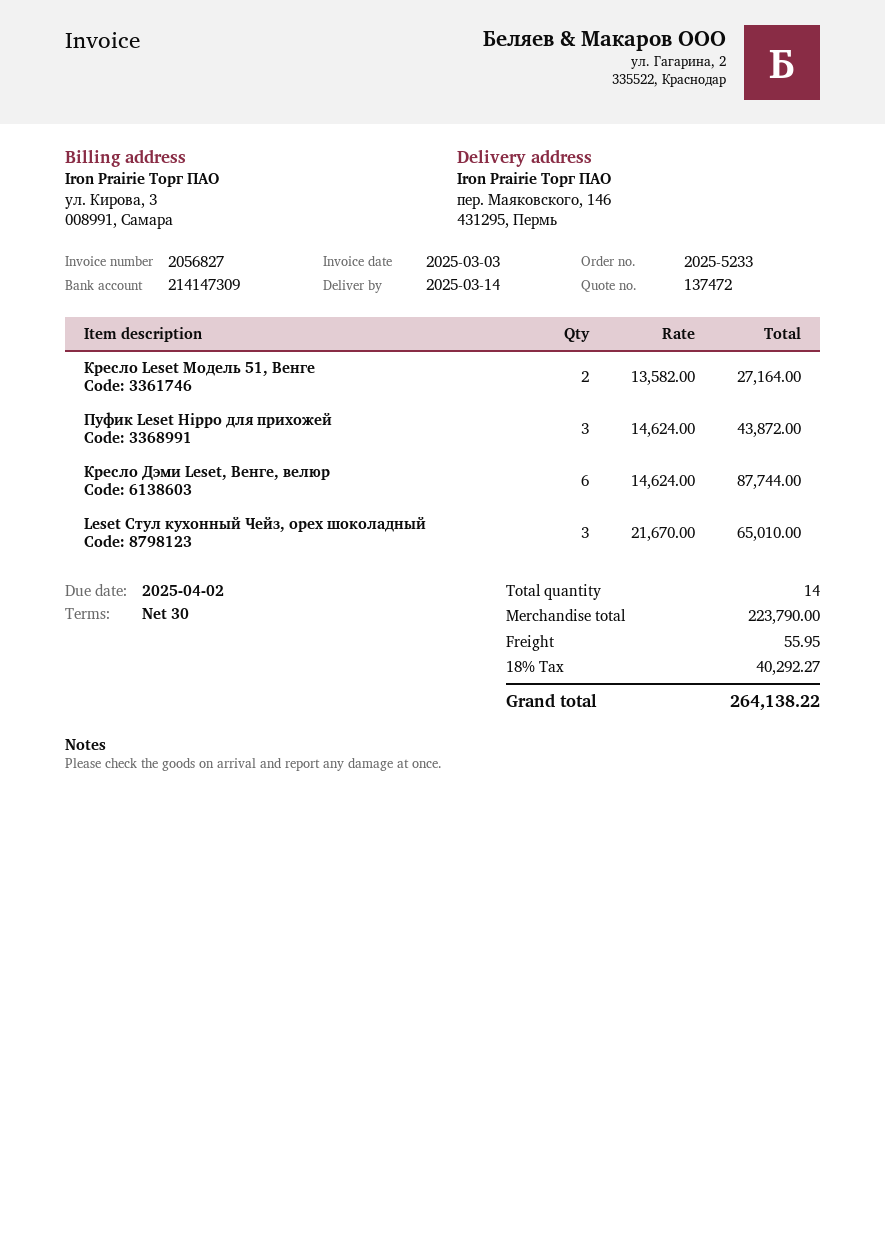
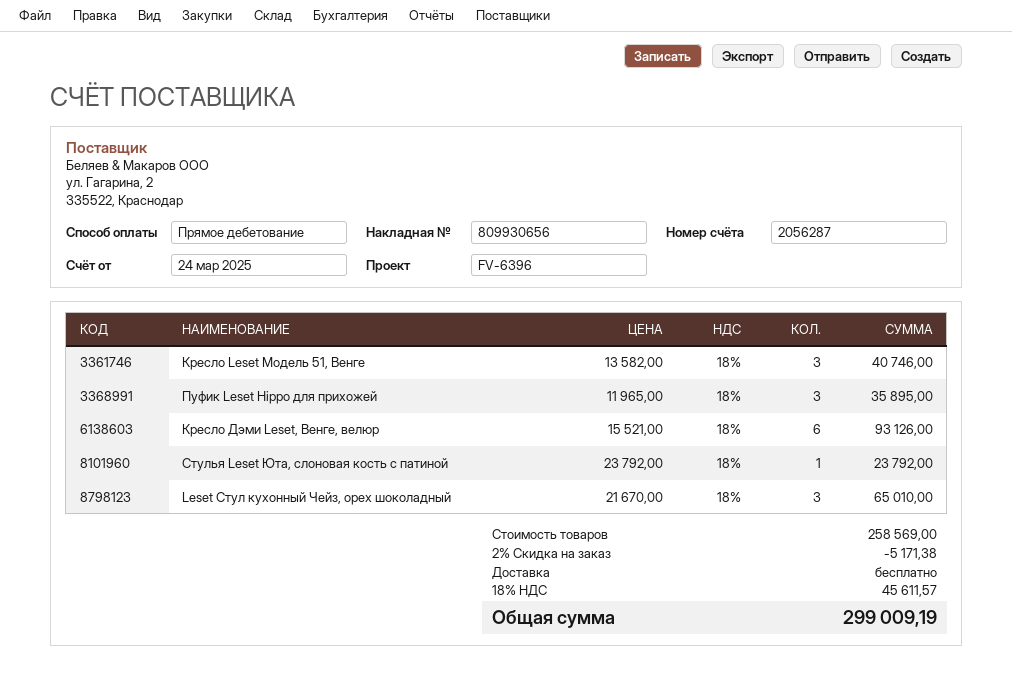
invoice number: 2056827 -> 2056287
invoice date: 2025-03-03 -> 2025-03-24
Кресло Leset Модель 51, Венге: 2 x 13582.00 = 27164.00 -> 3 x 13582.00 = 40746.00
Пуфик Leset Hippo для прихожей: 3 x 14624.00 = 43872.00 -> 3 x 11965.00 = 35895.00
Кресло Дэми Leset, Венге, велюр: 6 x 14624.00 = 87744.00 -> 6 x 15521.00 = 93126.00
Стулья Leset Юта, слоновая кость с патиной: none -> 1 x 23792.00 = 23792.00
subtotal: 223790.00 -> 258569.00
discount: none -> 2% = 5171.38
shipping: 55.95 -> 0.00
tax: 18% = 40292.27 -> 18% = 45611.57
total: 264138.22 -> 299009.19

